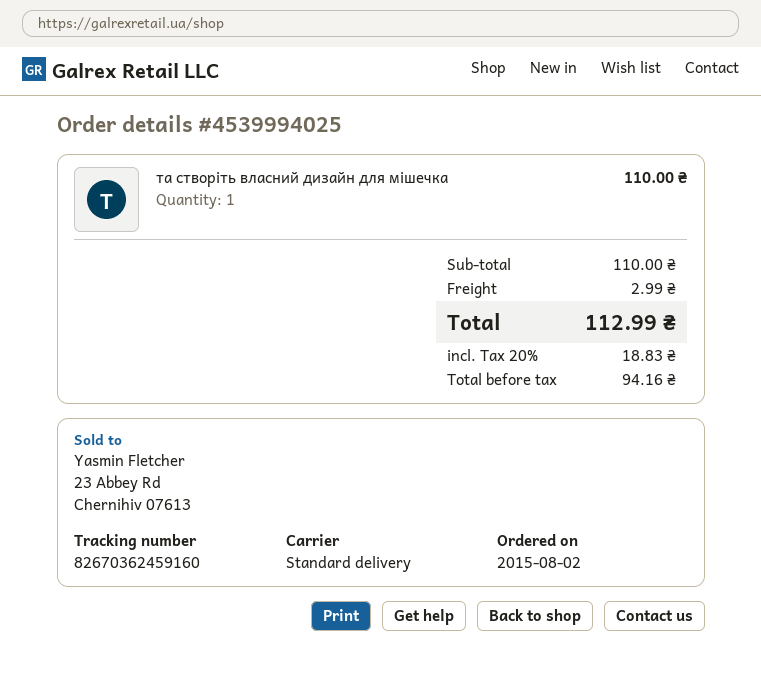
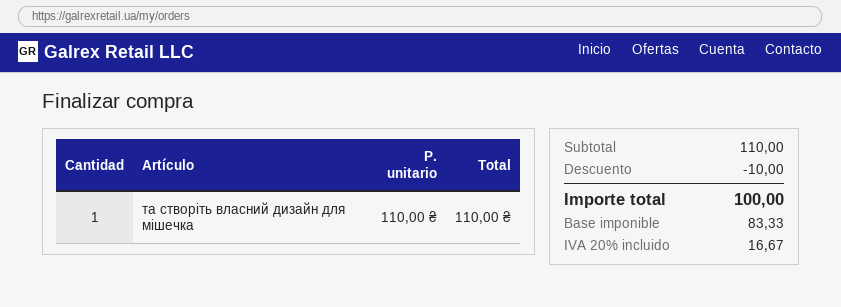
discount: none -> 10.00
shipping: 2.99 -> none
net: 94.16 -> 83.33
tax: 20% = 18.83 -> 20% = 16.67
total: 112.99 -> 100.00

